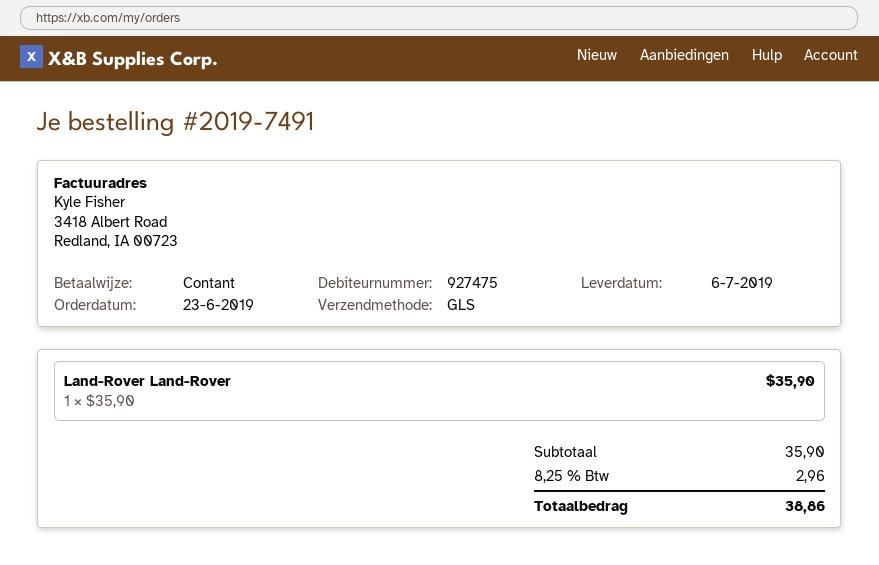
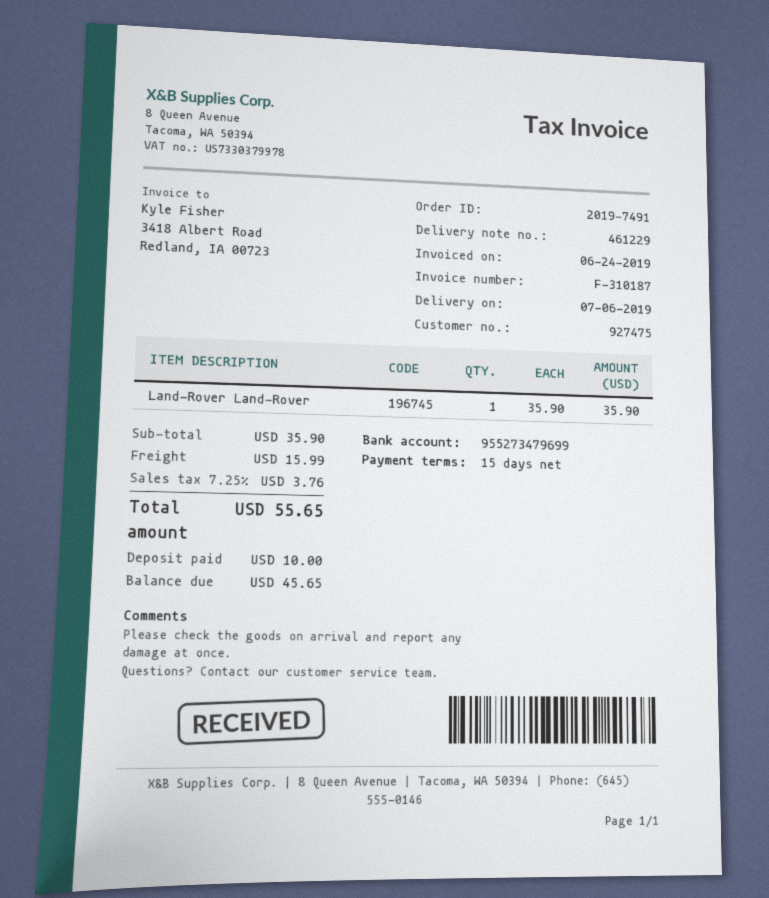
shipping: none -> 15.99
tax: 8.25% = 2.96 -> 7.25% = 3.76
total: 38.86 -> 55.65

